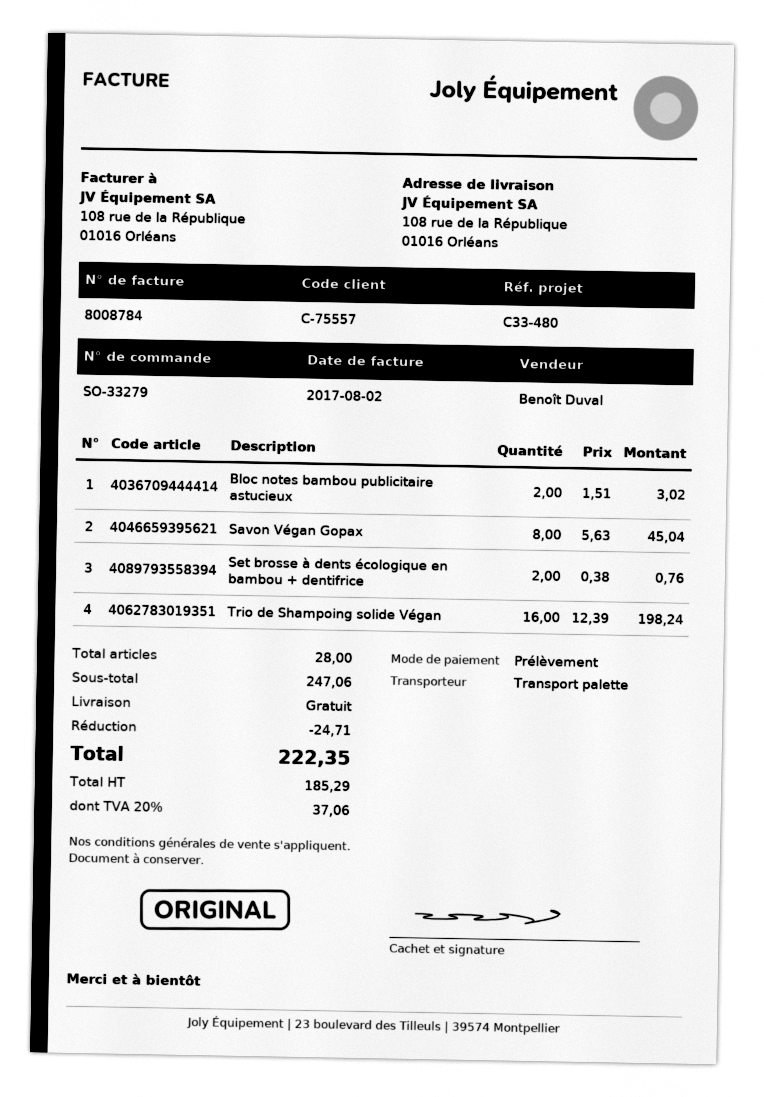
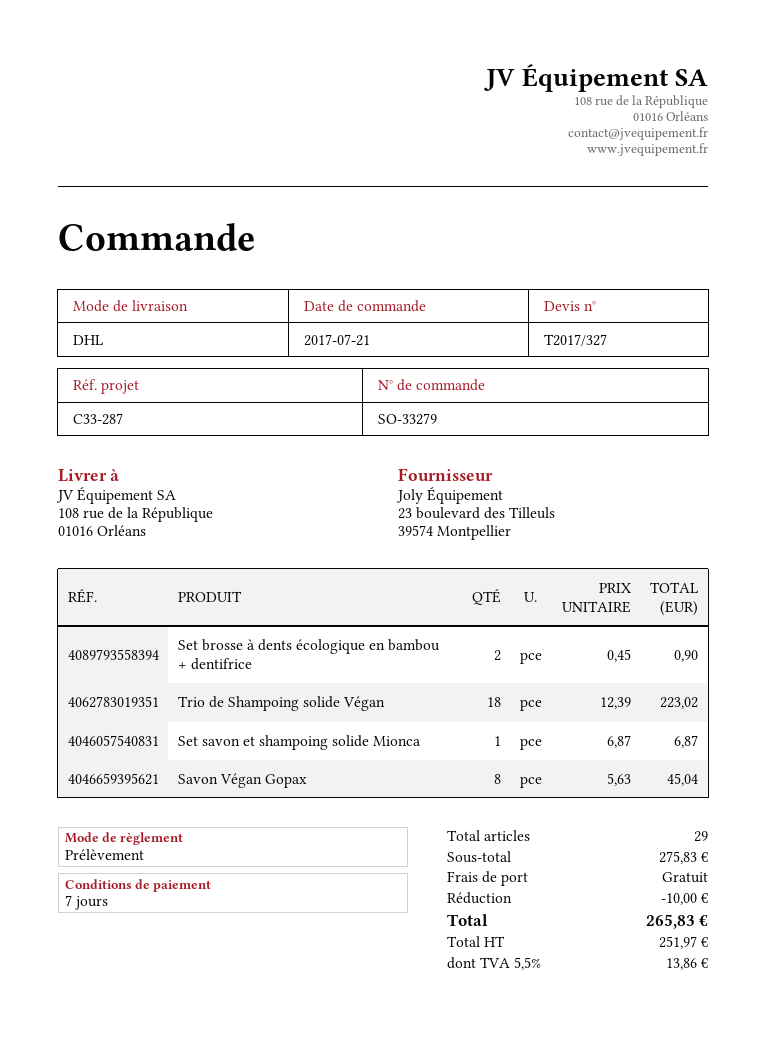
reference: C33-480 -> C33-287
shipping method: pallet freight -> DHL
Bloc notes bambou publicitaire astucieux: 2 x 1.51 = 3.02 -> none
Set brosse à dents écologique en bambou + dentifrice: 2 x 0.38 = 0.76 -> 2 x 0.45 = 0.90
Trio de Shampoing solide Végan: 16 x 12.39 = 198.24 -> 18 x 12.39 = 223.02
Set savon et shampoing solide Mionca: none -> 1 x 6.87 = 6.87
total quantity: 28 -> 29
subtotal: 247.06 -> 275.83
discount: 24.71 -> 10.00
net: 185.29 -> 251.97
tax: 20% = 37.06 -> 5.5% = 13.86
total: 222.35 -> 265.83

